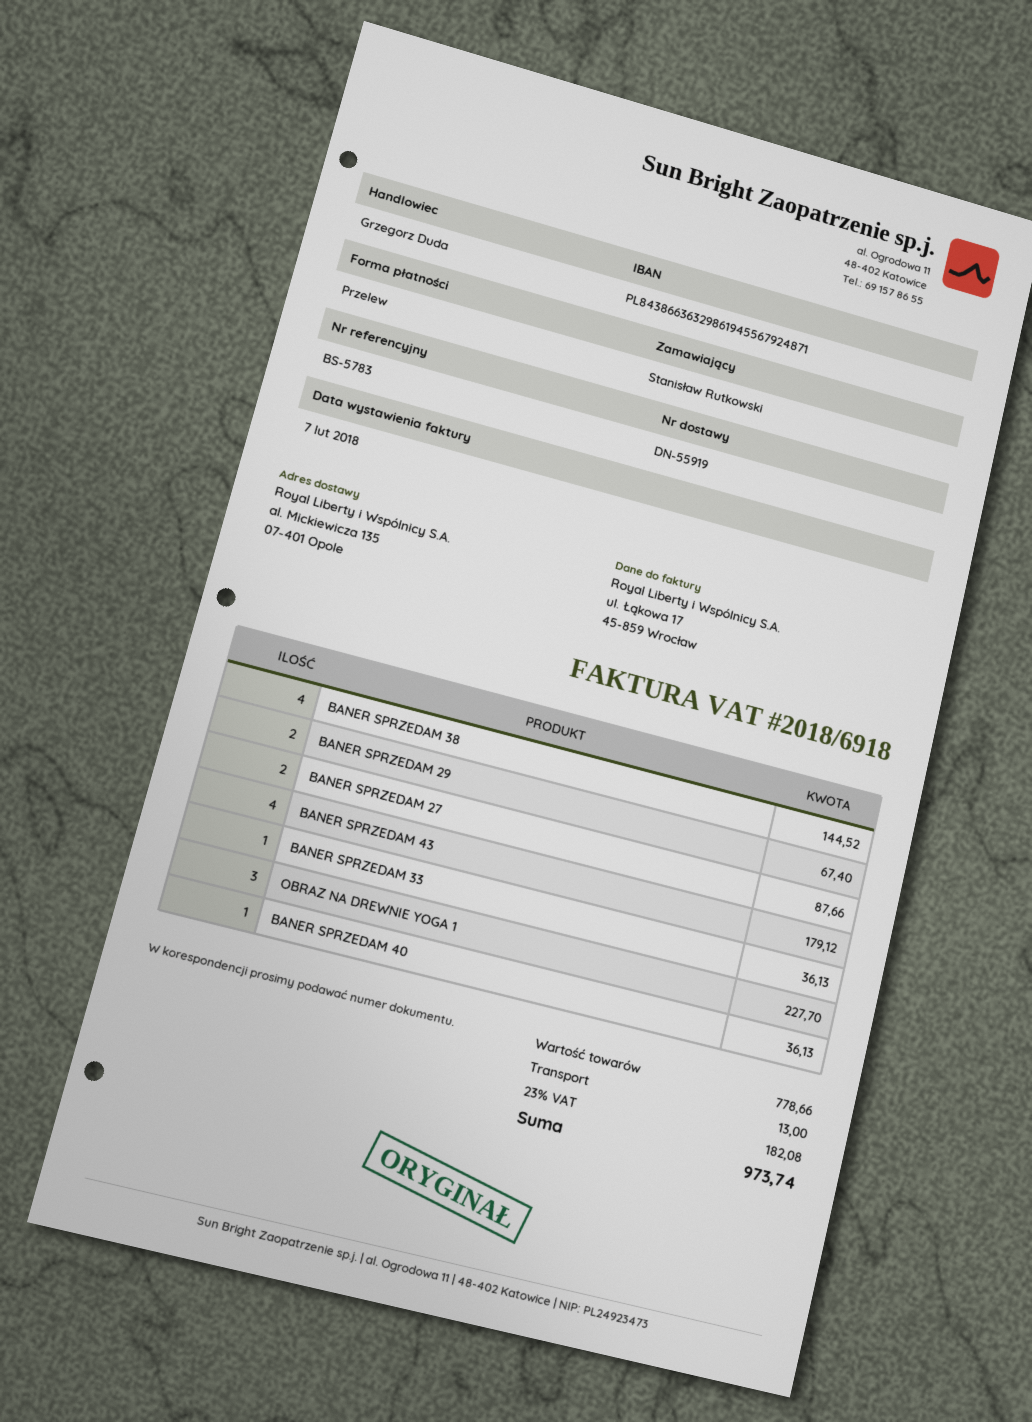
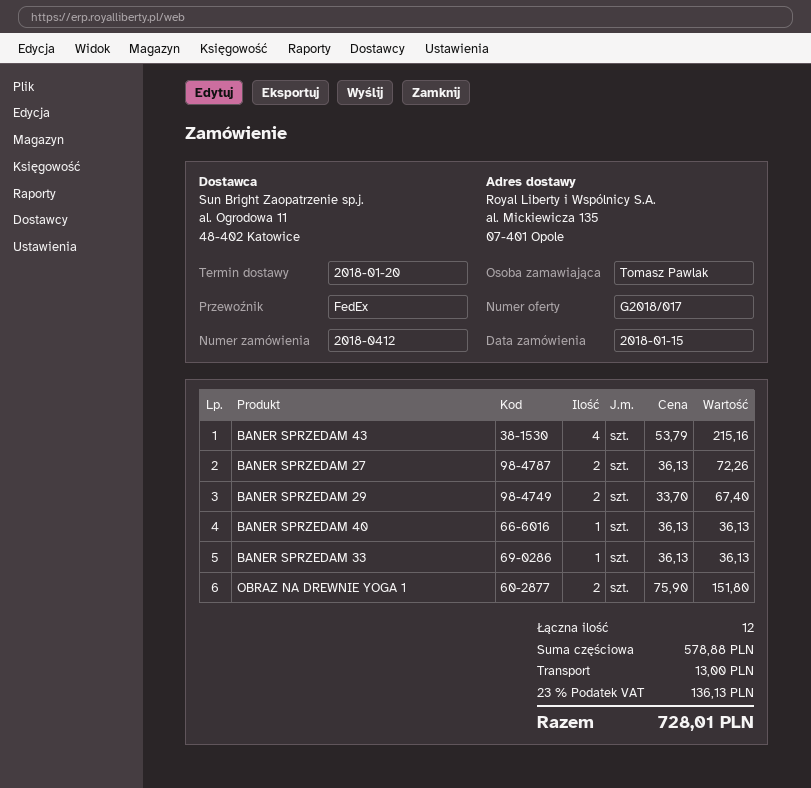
ordered by: Stanisław Rutkowski -> Tomasz Pawlak
BANER SPRZEDAM 38: 4 for 144.52 -> none
BANER SPRZEDAM 27: 2 for 87.66 -> 2 for 72.26
BANER SPRZEDAM 43: 4 for 179.12 -> 4 for 215.16
OBRAZ NA DREWNIE YOGA 1: 3 for 227.70 -> 2 for 151.80
subtotal: 778.66 -> 578.88
tax: 23% = 182.08 -> 23% = 136.13
total: 973.74 -> 728.01

